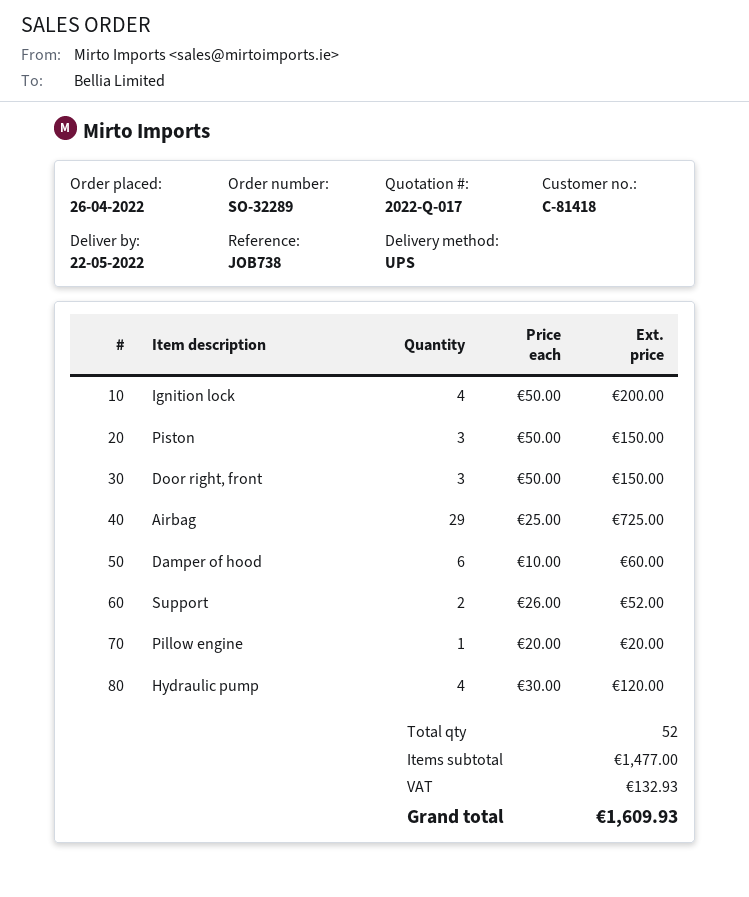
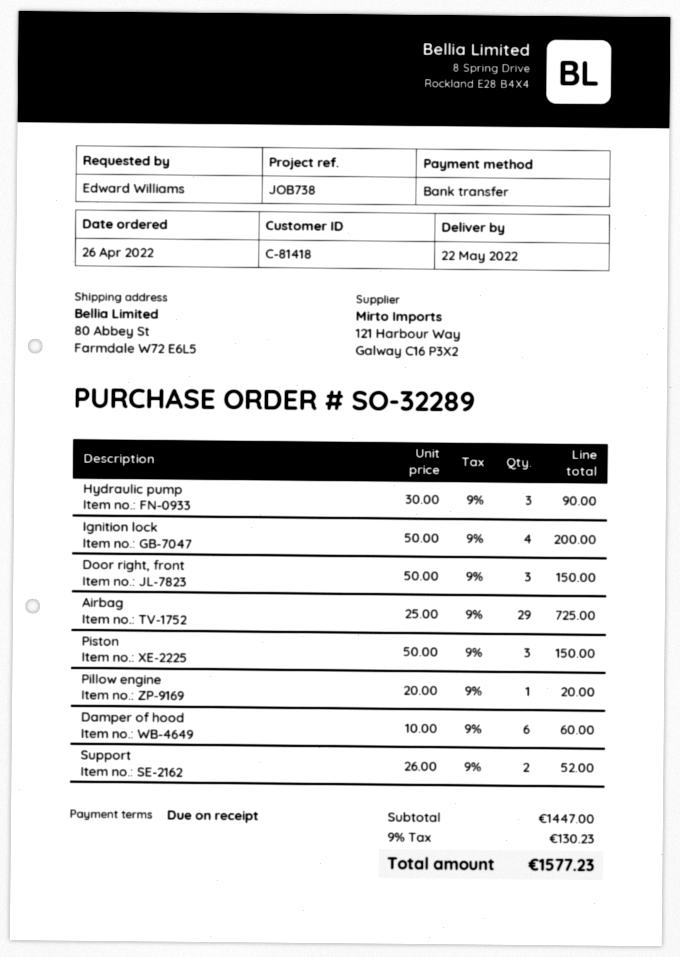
Hydraulic pump: 4 x 30.00 = 120.00 -> 3 x 30.00 = 90.00
subtotal: 1477.00 -> 1447.00
tax: 132.93 -> 130.23
total: 1609.93 -> 1577.23

